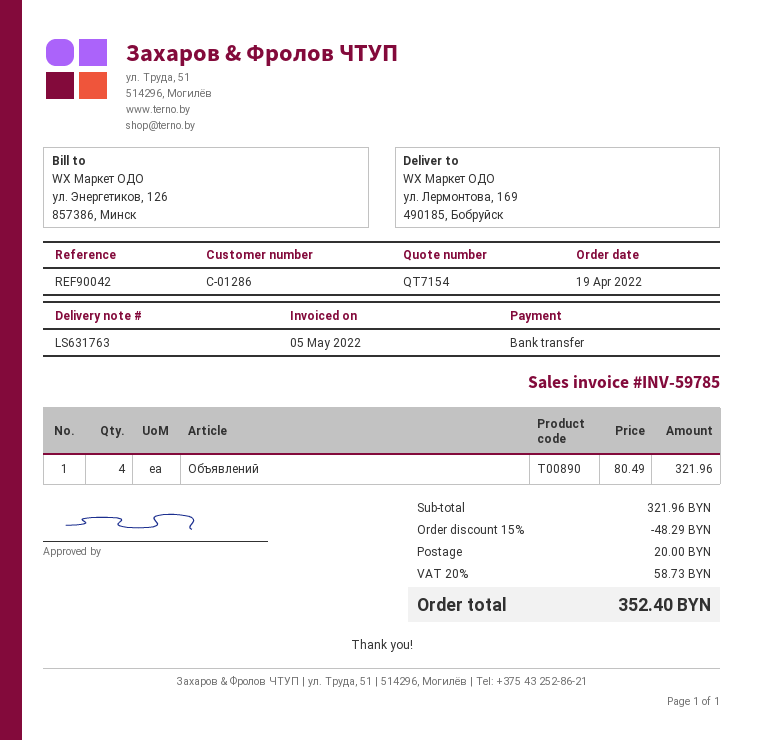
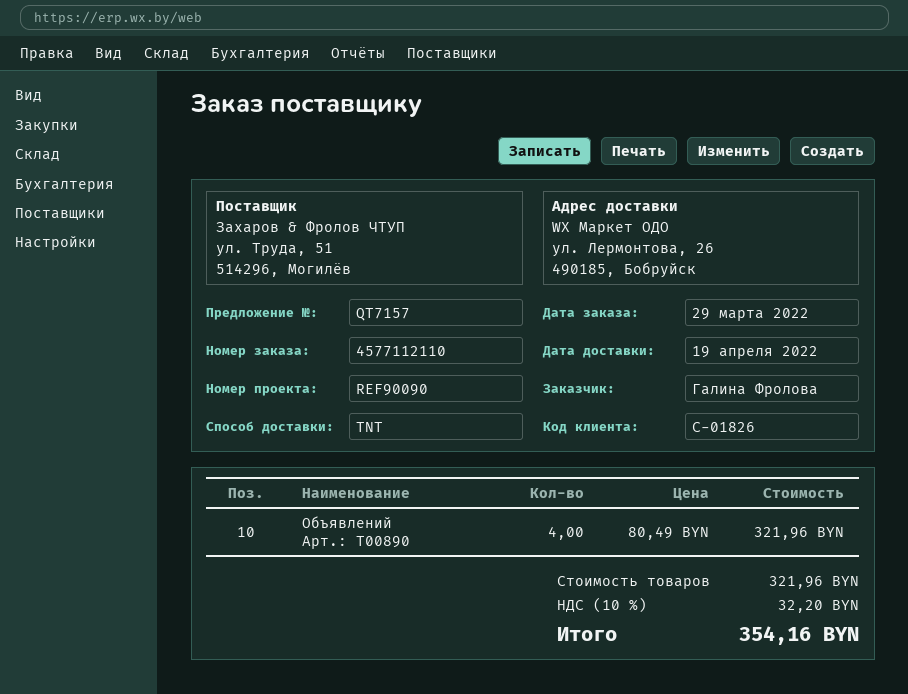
quote number: QT7154 -> QT7157
order date: 2022-04-19 -> 2022-03-29
customer number: C-01286 -> C-01826
reference: REF90042 -> REF90090
ship to: ул. Лермонтова, 169, 490185, Бобруйск -> ул. Лермонтова, 26, 490185, Бобруйск
discount: 15% = 48.29 -> none
shipping: 20.00 -> none
tax: 20% = 58.73 -> 10% = 32.20
total: 352.40 -> 354.16

